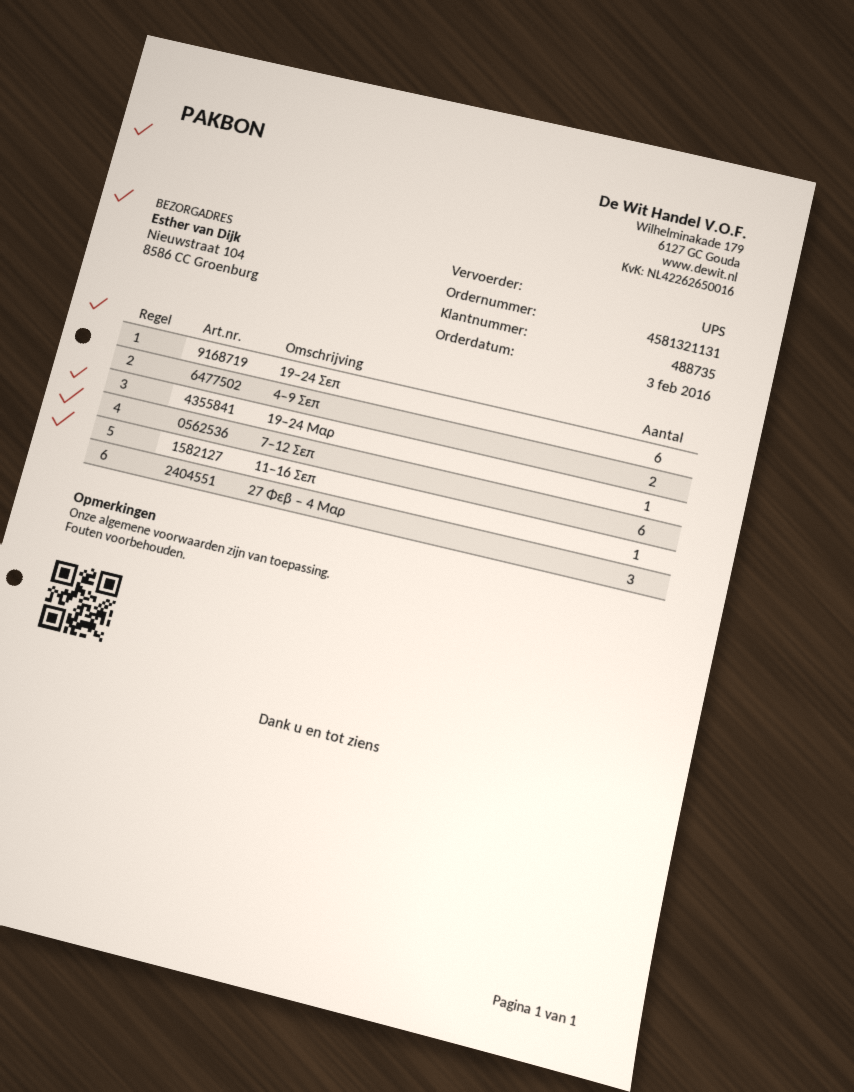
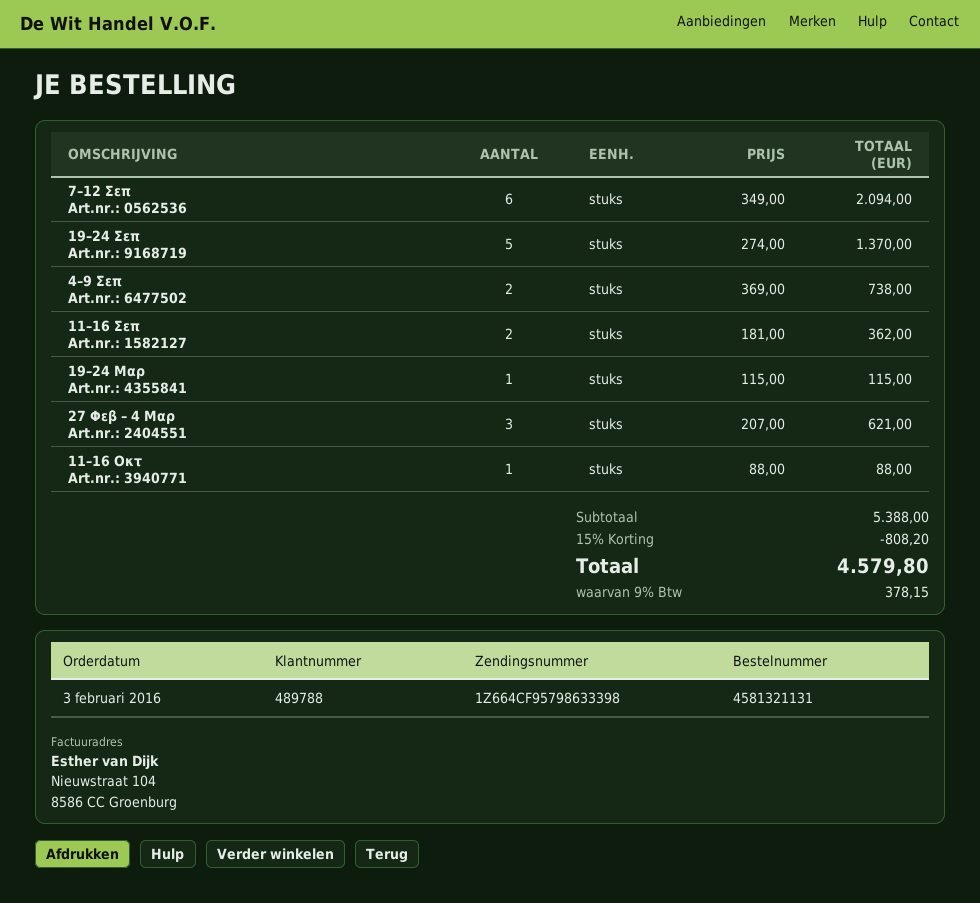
customer number: 488735 -> 489788
19–24 Σεπ: 6 -> 5
11–16 Σεπ: 1 -> 2
11–16 Οκτ: none -> 1

